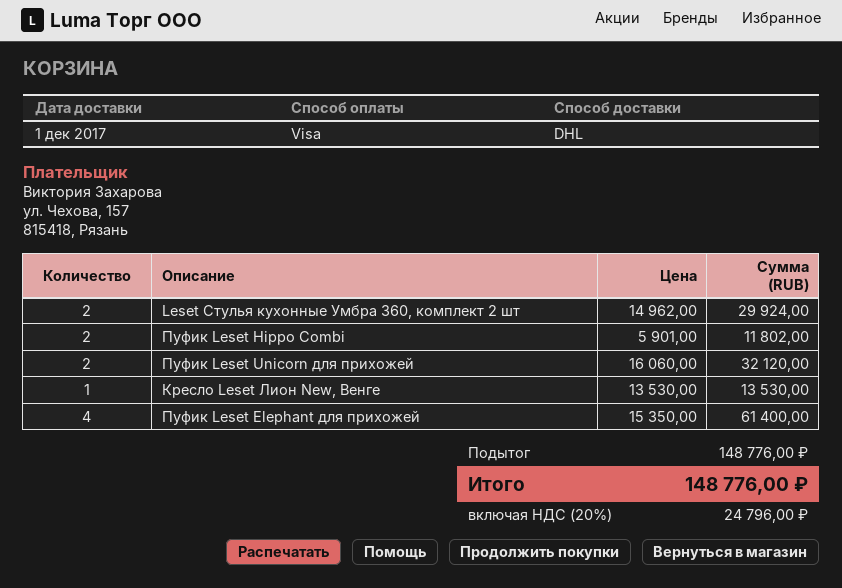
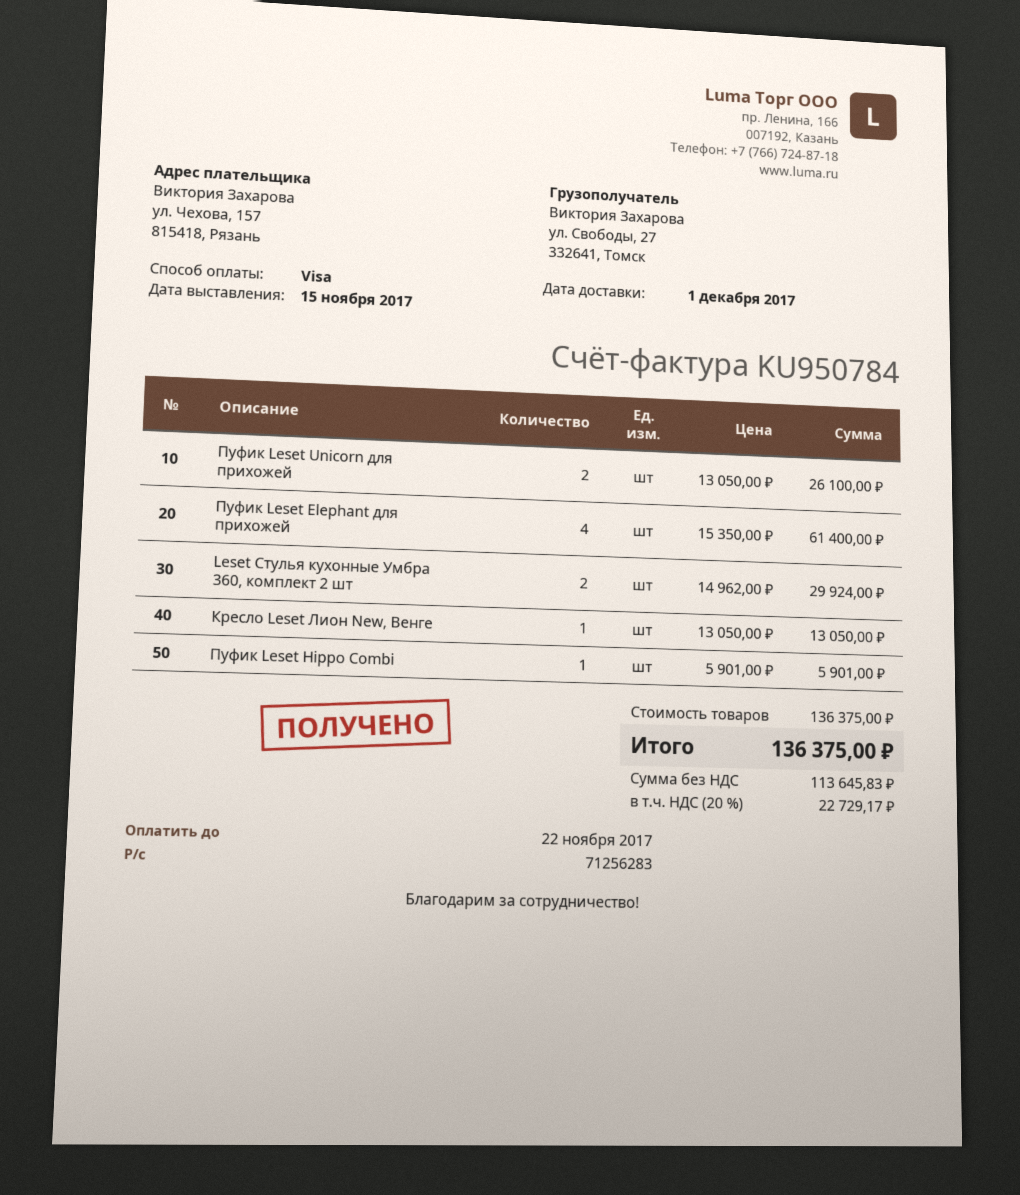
Пуфик Leset Hippo Combi: 2 x 5901.00 = 11802.00 -> 1 x 5901.00 = 5901.00
Пуфик Leset Unicorn для прихожей: 2 x 16060.00 = 32120.00 -> 2 x 13050.00 = 26100.00
Кресло Leset Лион New, Венге: 1 x 13530.00 = 13530.00 -> 1 x 13050.00 = 13050.00
subtotal: 148776.00 -> 136375.00
tax: 20% = 24796.00 -> 20% = 22729.17
total: 148776.00 -> 136375.00

